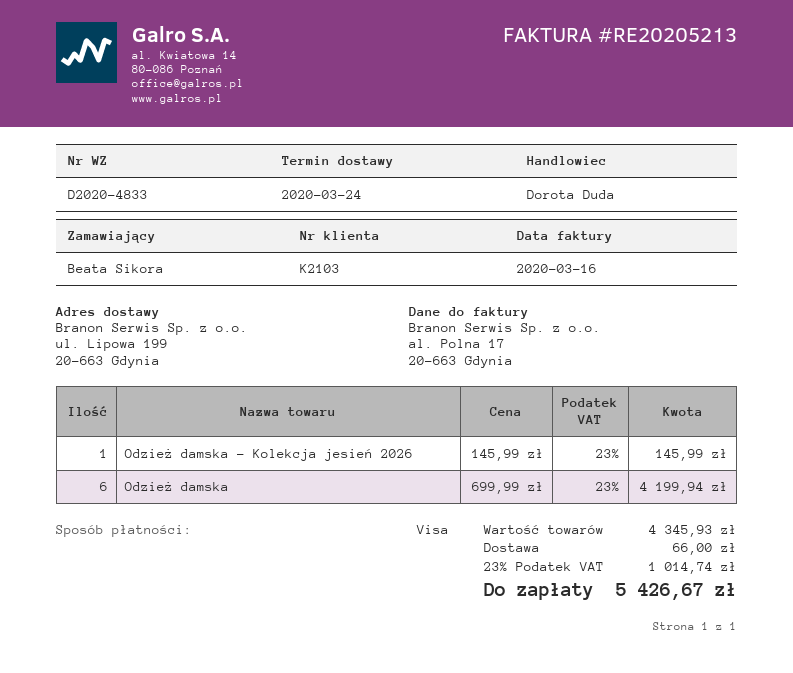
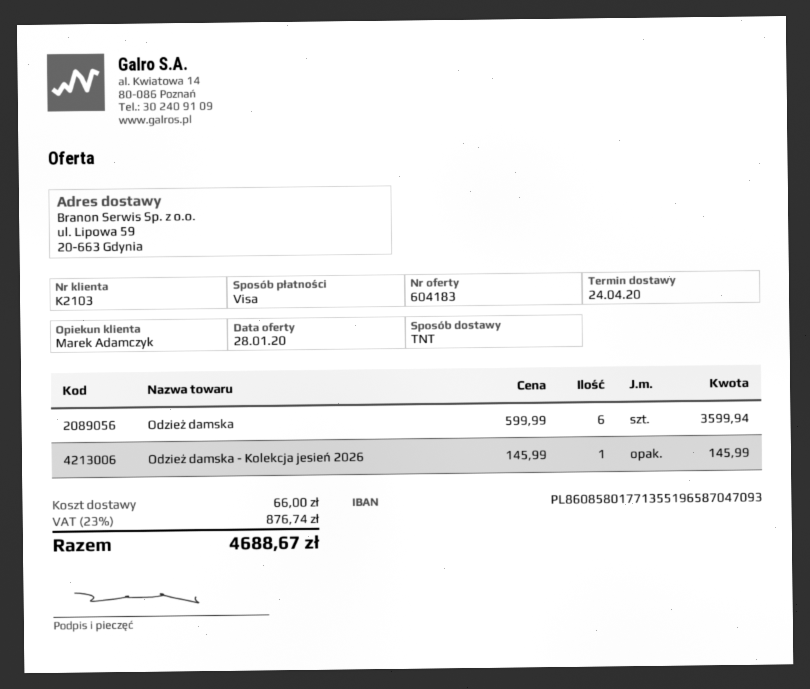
delivery date: 2020-03-24 -> 2020-04-24
sales rep: Dorota Duda -> Marek Adamczyk
ship to: ul. Lipowa 199, 20-663 Gdynia -> ul. Lipowa 59, 20-663 Gdynia
Odzież damska: 6 x 699.99 = 4199.94 -> 6 x 599.99 = 3599.94
tax: 23% = 1014.74 -> 23% = 876.74
total: 5426.67 -> 4688.67

